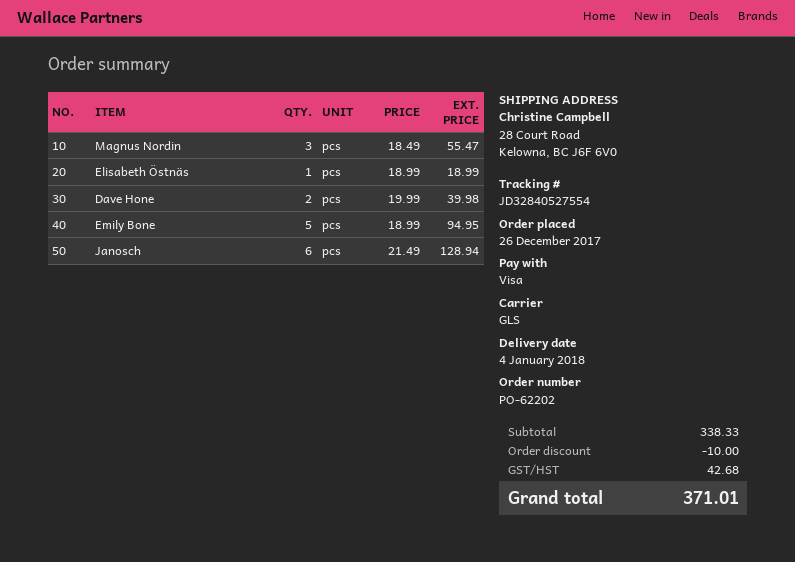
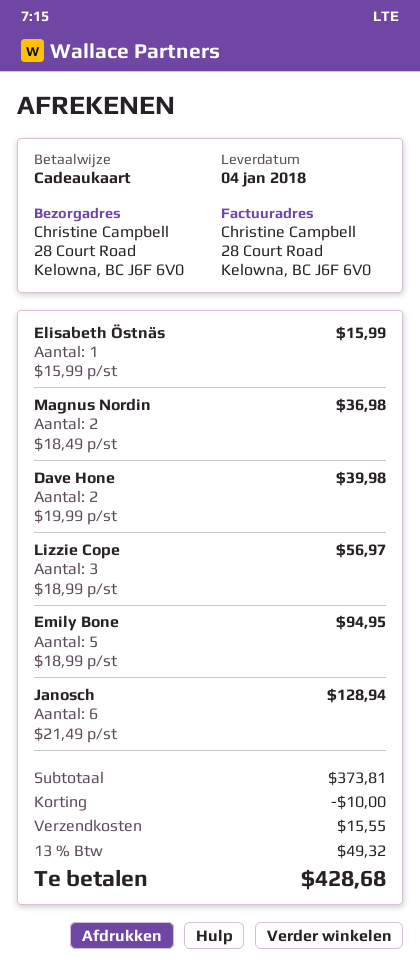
payment method: Visa -> gift card
Magnus Nordin: 3 x 18.49 = 55.47 -> 2 x 18.49 = 36.98
Elisabeth Östnäs: 1 x 18.99 = 18.99 -> 1 x 15.99 = 15.99
Lizzie Cope: none -> 3 x 18.99 = 56.97
subtotal: 338.33 -> 373.81
shipping: none -> 15.55
tax: 42.68 -> 49.32
total: 371.01 -> 428.68

